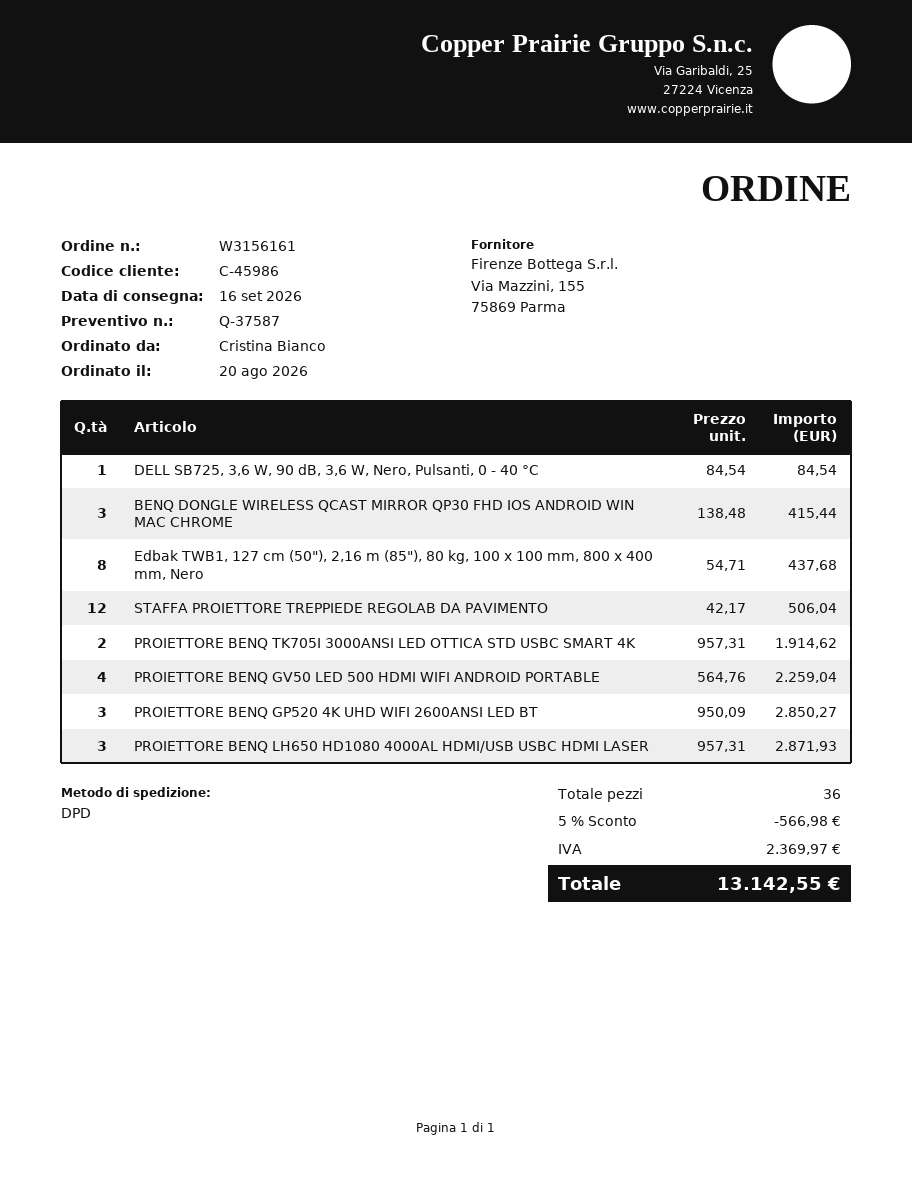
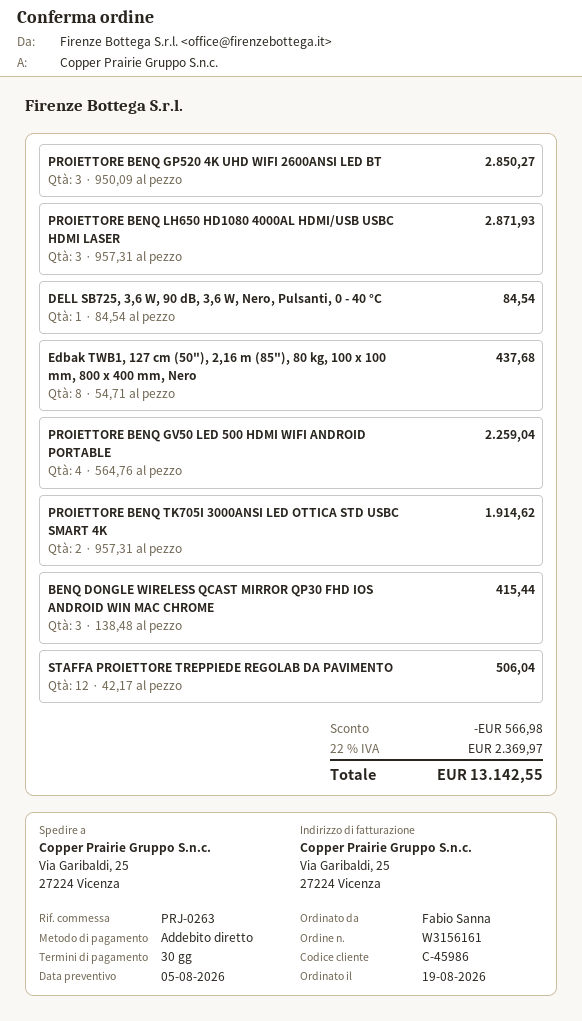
order date: 2026-08-20 -> 2026-08-19
ordered by: Cristina Bianco -> Fabio Sanna

